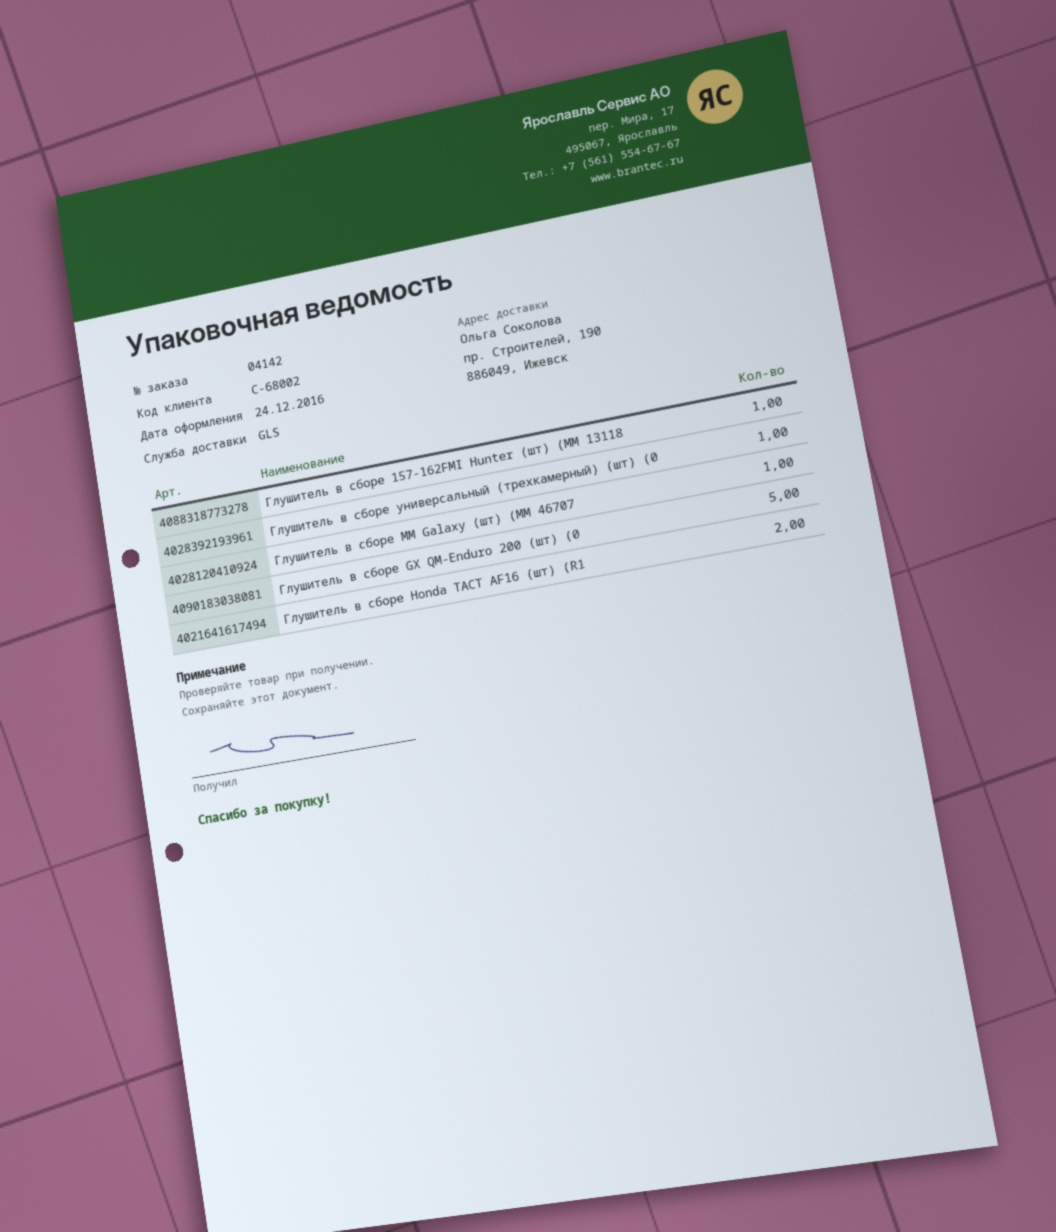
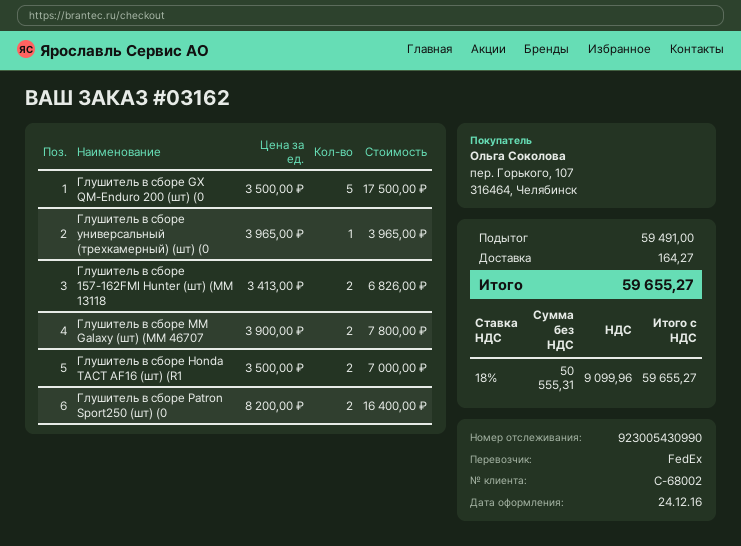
order number: 04142 -> 03162
shipping method: GLS -> FedEx
Глушитель в сборе 157-162FMI Hunter (шт) (MM 13118: 1 -> 2
Глушитель в сборе MM Galaxy (шт) (ММ 46707: 1 -> 2
Глушитель в сборе Patron Sport250 (шт) (0: none -> 2

